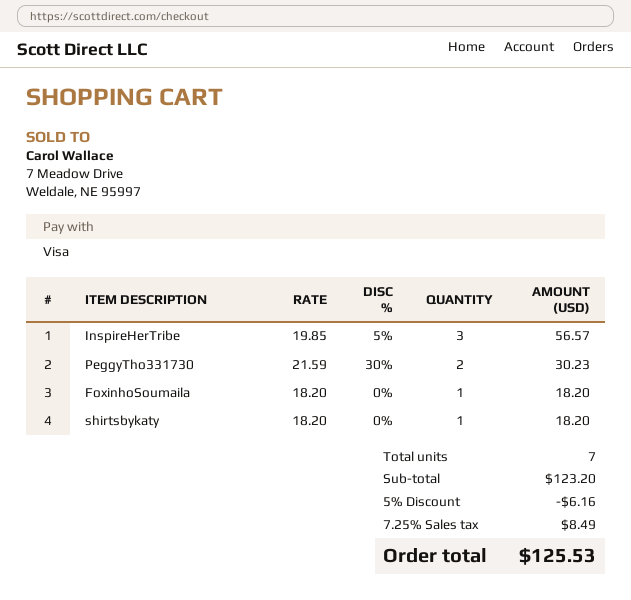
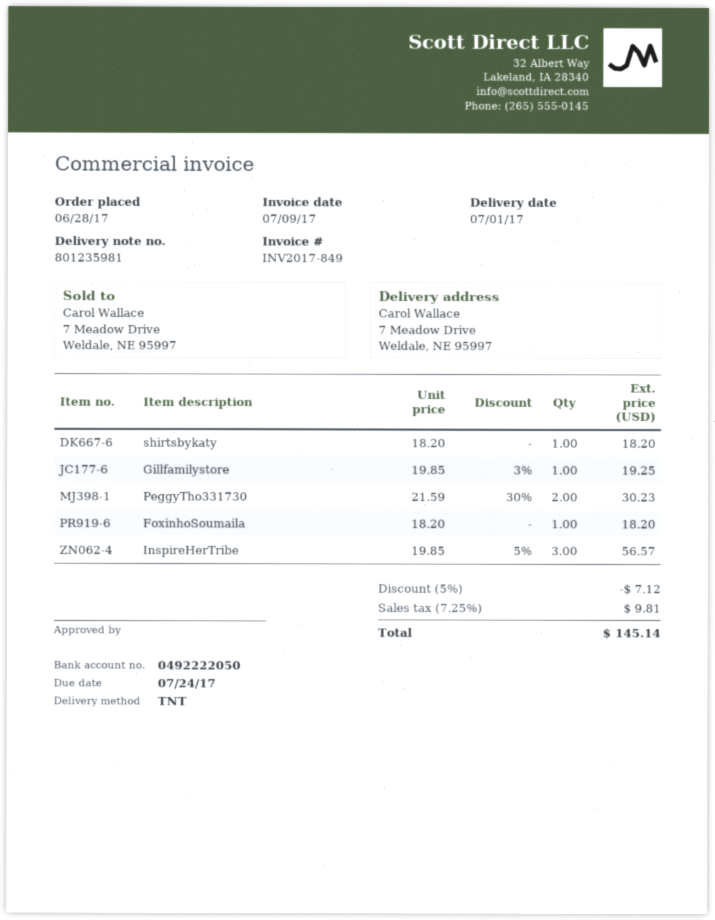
Gillfamilystore: none -> 1 x 19.85 - 3% = 19.25
discount: 5% = 6.16 -> 5% = 7.12
tax: 7.25% = 8.49 -> 7.25% = 9.81
total: 125.53 -> 145.14

